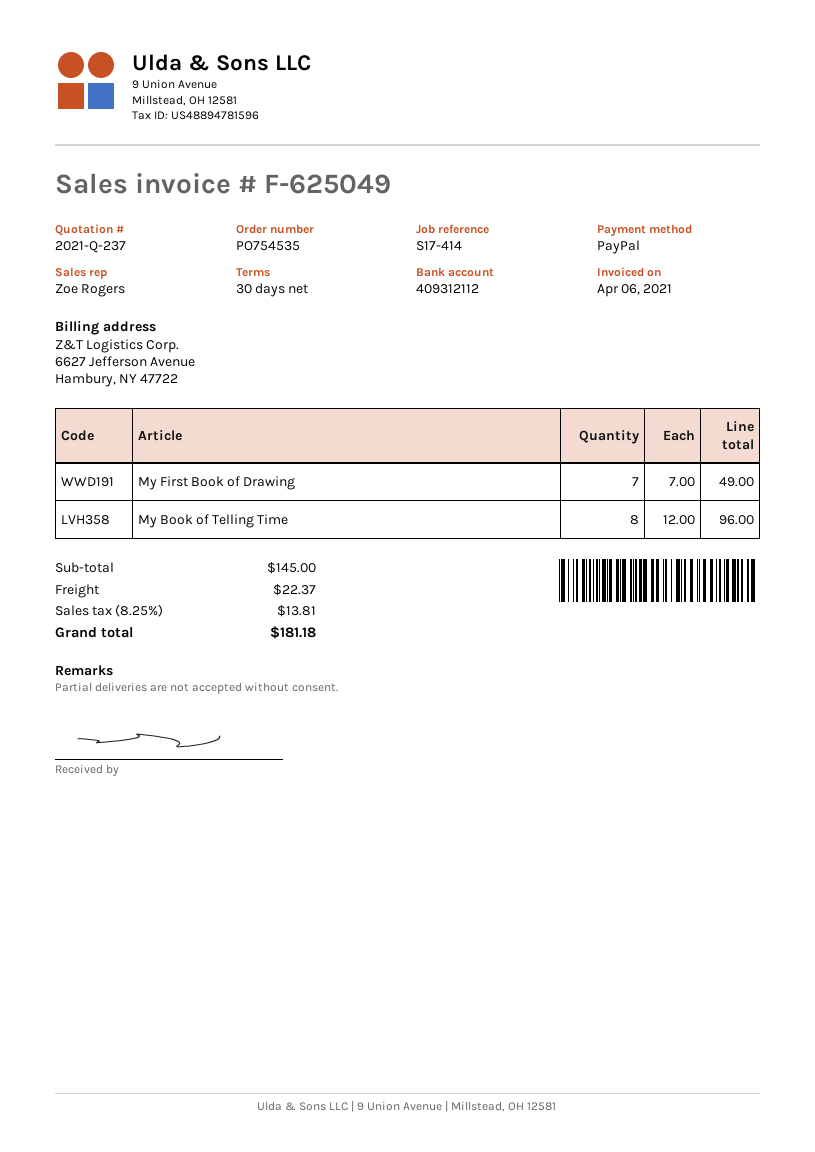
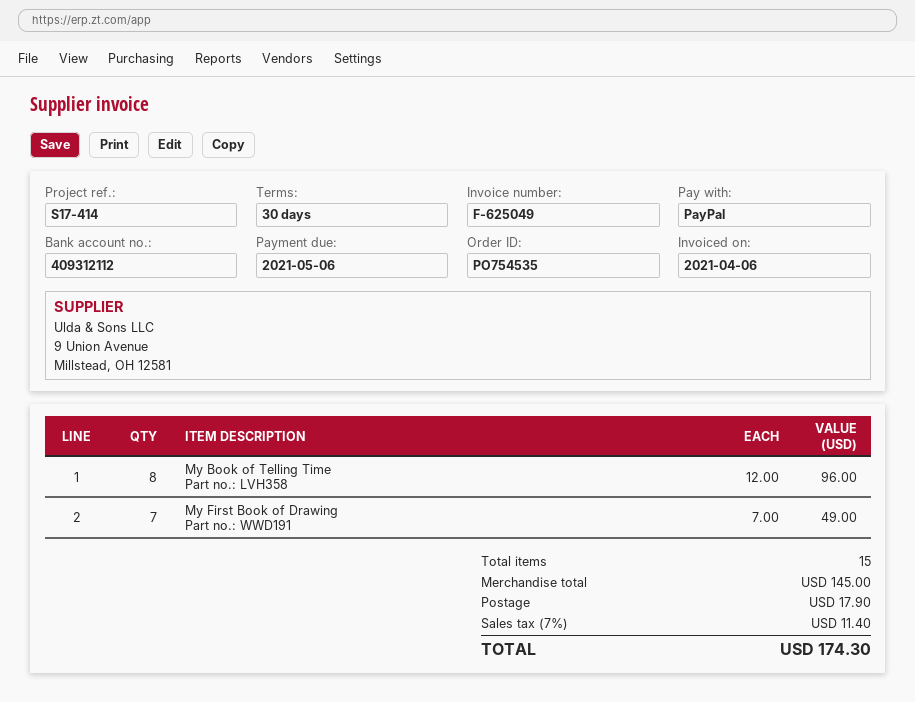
shipping: 22.37 -> 17.90
tax: 8.25% = 13.81 -> 7% = 11.40
total: 181.18 -> 174.30

